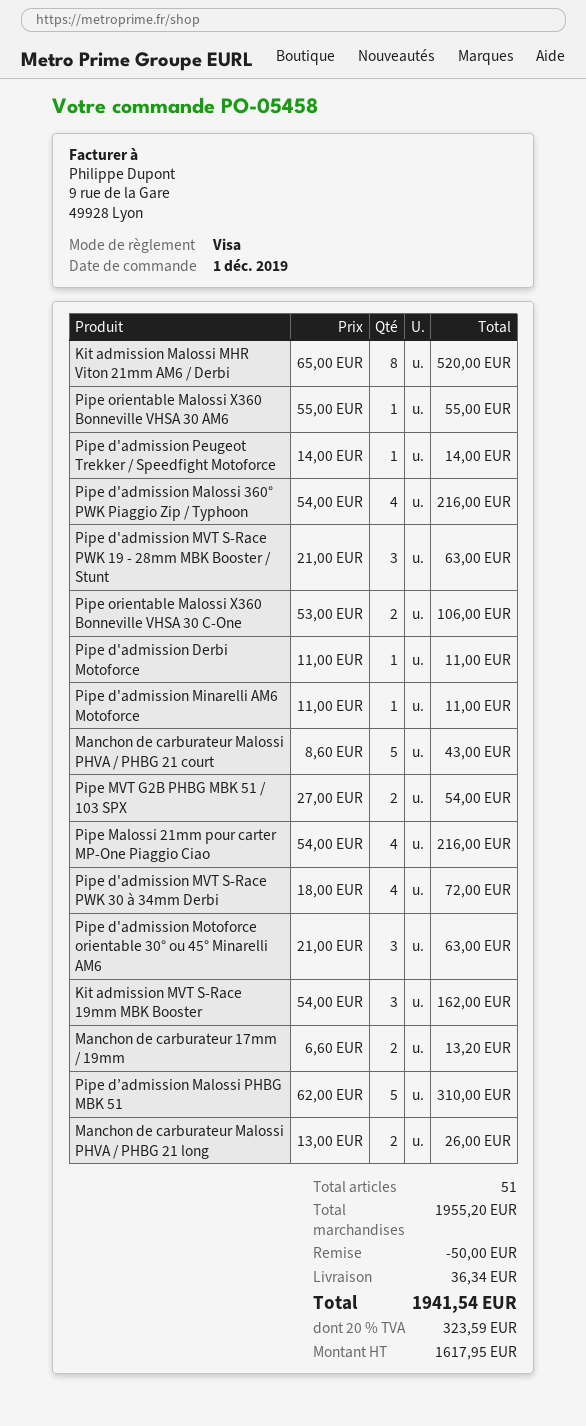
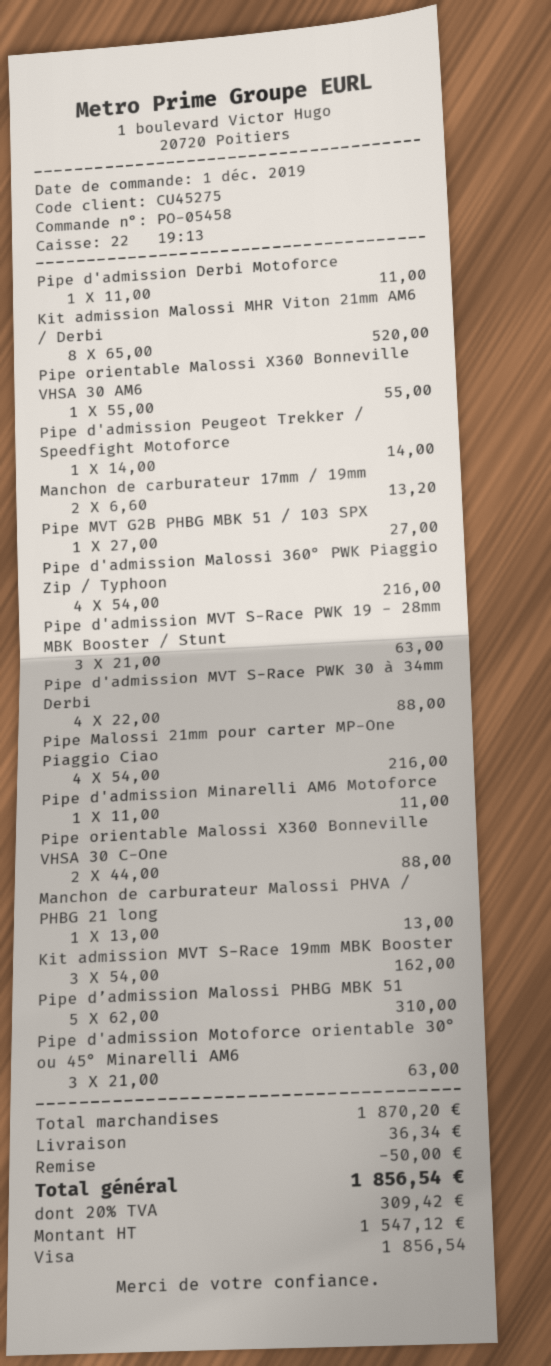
Pipe orientable Malossi X360 Bonneville VHSA 30 C-One: 2 x 53.00 = 106.00 -> 2 x 44.00 = 88.00
Manchon de carburateur Malossi PHVA / PHBG 21 court: 5 x 8.60 = 43.00 -> none
Pipe MVT G2B PHBG MBK 51 / 103 SPX: 2 x 27.00 = 54.00 -> 1 x 27.00 = 27.00
Pipe d'admission MVT S-Race PWK 30 à 34mm Derbi: 4 x 18.00 = 72.00 -> 4 x 22.00 = 88.00
Manchon de carburateur Malossi PHVA / PHBG 21 long: 2 x 13.00 = 26.00 -> 1 x 13.00 = 13.00
subtotal: 1955.20 -> 1870.20
net: 1617.95 -> 1547.12
tax: 20% = 323.59 -> 20% = 309.42
total: 1941.54 -> 1856.54

